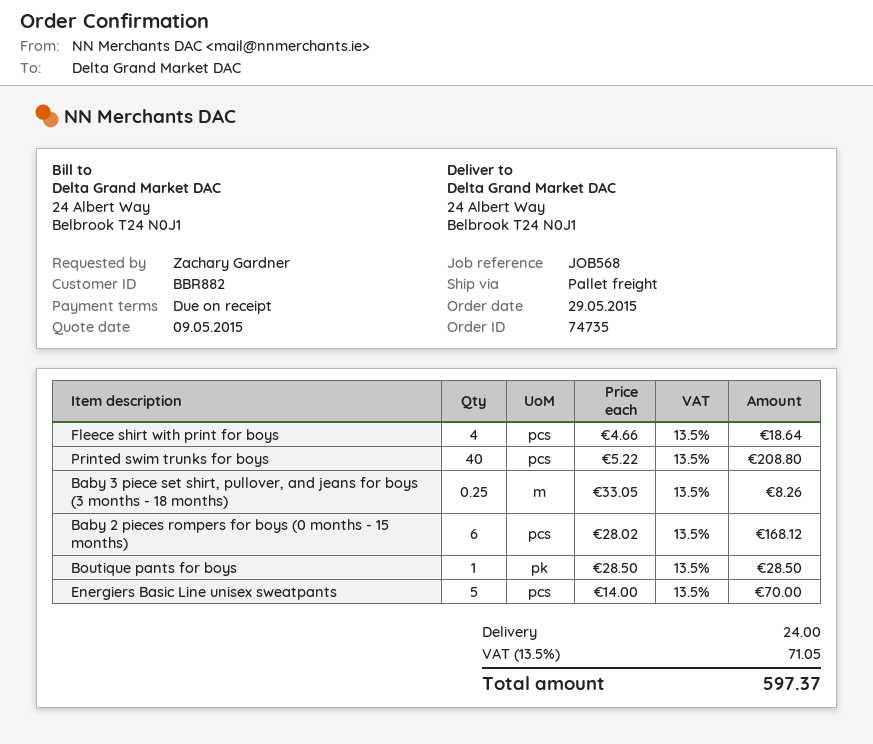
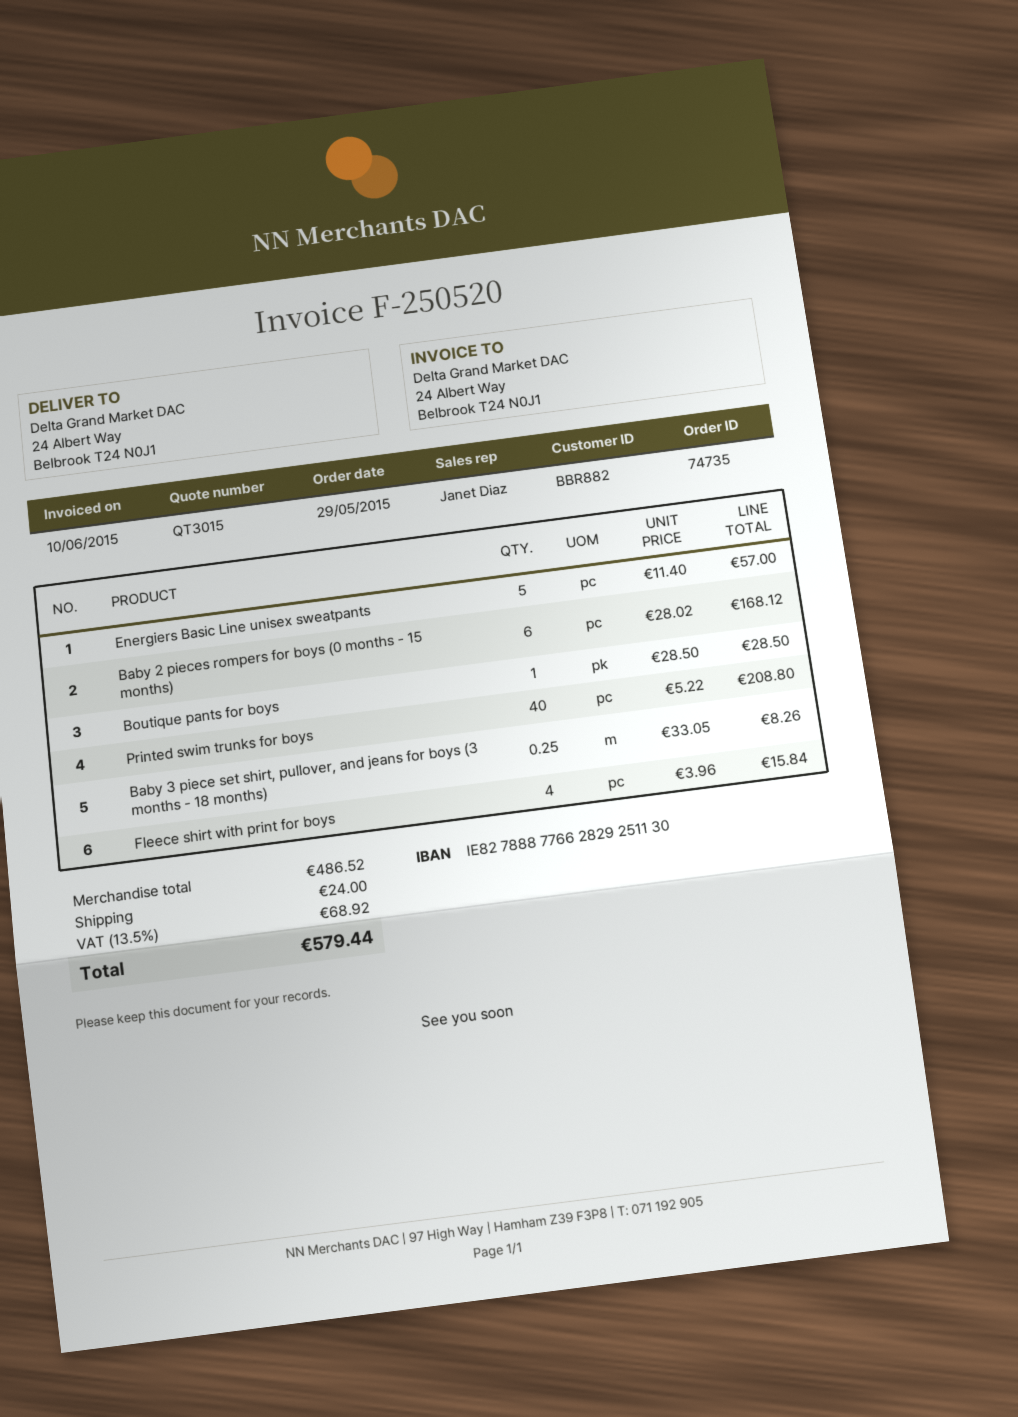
Fleece shirt with print for boys: 4 x 4.66 = 18.64 -> 4 x 3.96 = 15.84
Energiers Basic Line unisex sweatpants: 5 x 14.00 = 70.00 -> 5 x 11.40 = 57.00
tax: 13.5% = 71.05 -> 13.5% = 68.92
total: 597.37 -> 579.44

